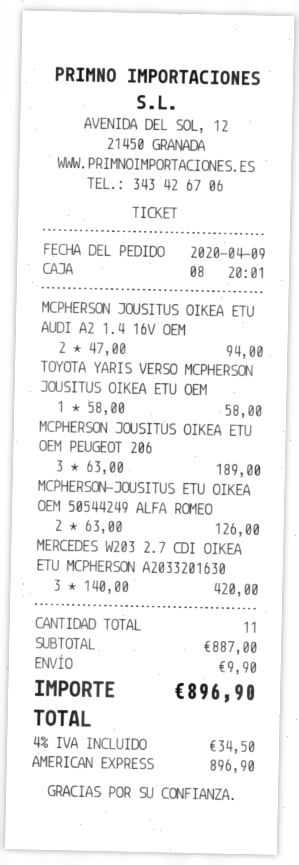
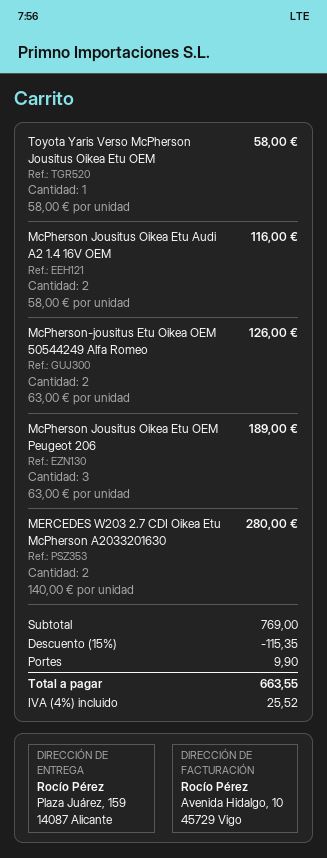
MCPHERSON JOUSITUS OIKEA ETU AUDI A2 1.4 16V OEM: 2 x 47.00 = 94.00 -> 2 x 58.00 = 116.00
MERCEDES W203 2.7 CDI OIKEA ETU MCPHERSON A2033201630: 3 x 140.00 = 420.00 -> 2 x 140.00 = 280.00
subtotal: 887.00 -> 769.00
discount: none -> 15% = 115.35
tax: 4% = 34.50 -> 4% = 25.52
total: 896.90 -> 663.55

